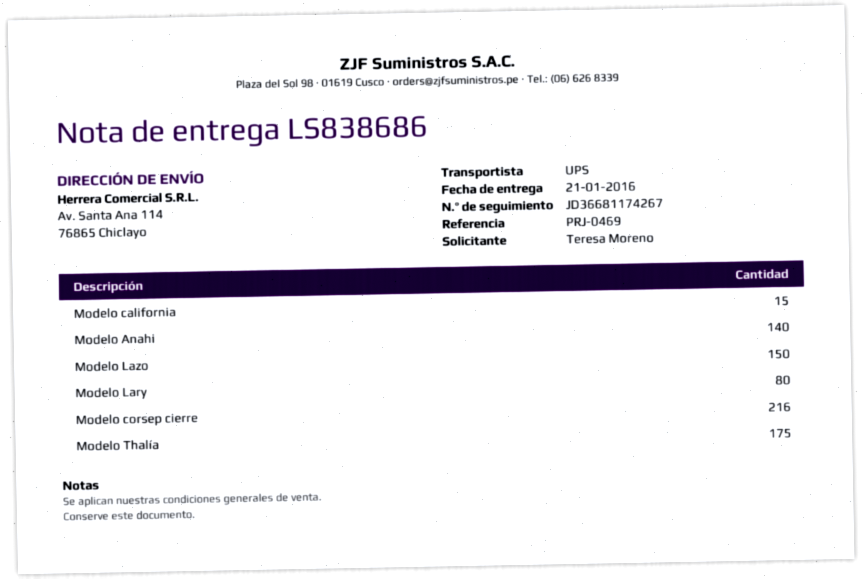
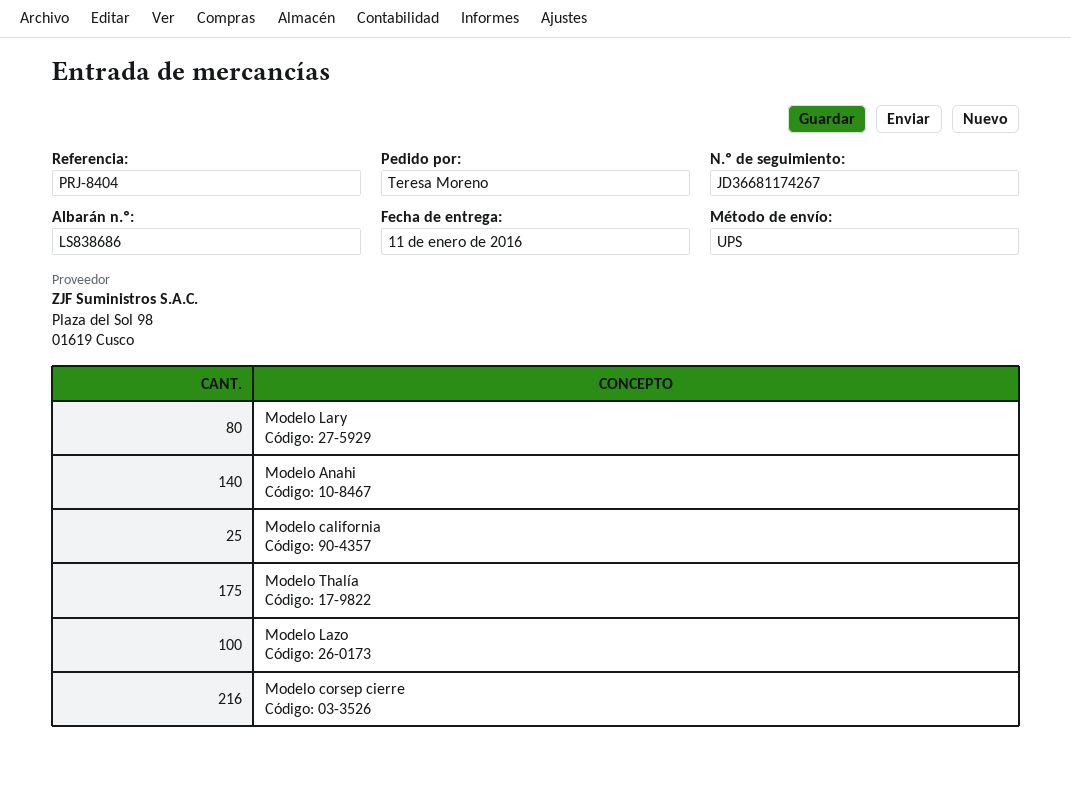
delivery date: 2016-01-21 -> 2016-01-11
reference: PRJ-0469 -> PRJ-8404
Modelo california: 15 -> 25
Modelo Lazo: 150 -> 100

